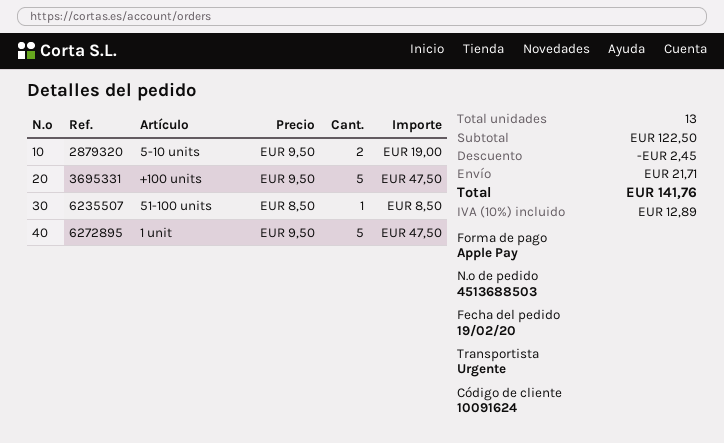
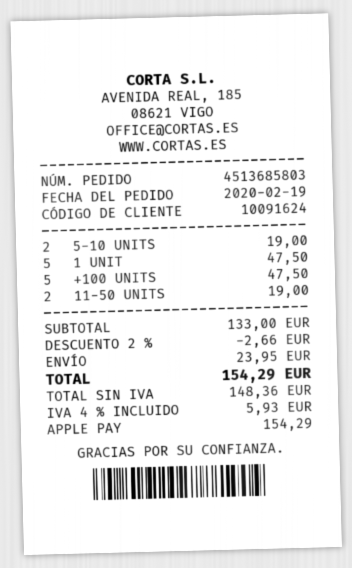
order number: 4513688503 -> 4513685803
51-100 units: 1 for 8.50 -> none
11-50 UNITS: none -> 2 for 19.00
subtotal: 122.50 -> 133.00
discount: 2.45 -> 2.66
shipping: 21.71 -> 23.95
tax: 10% = 12.89 -> 4% = 5.93
total: 141.76 -> 154.29

